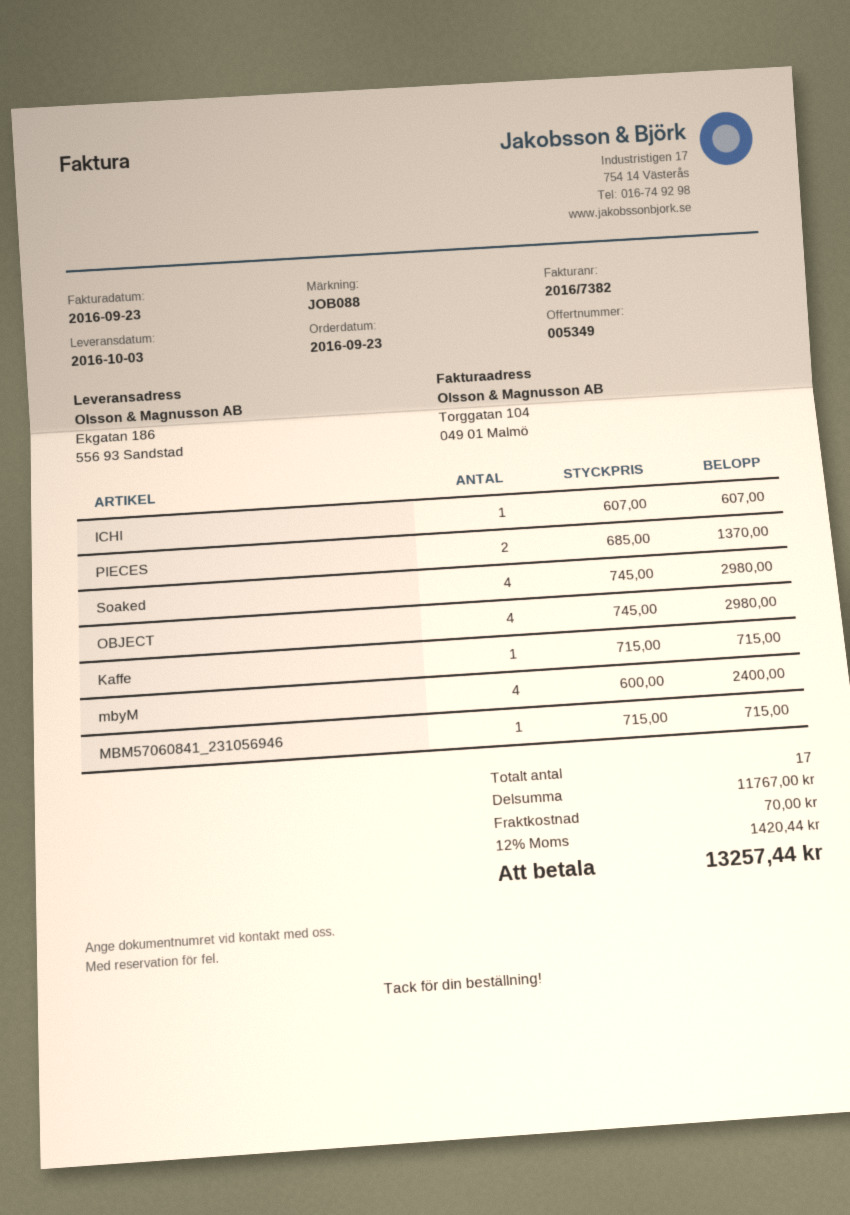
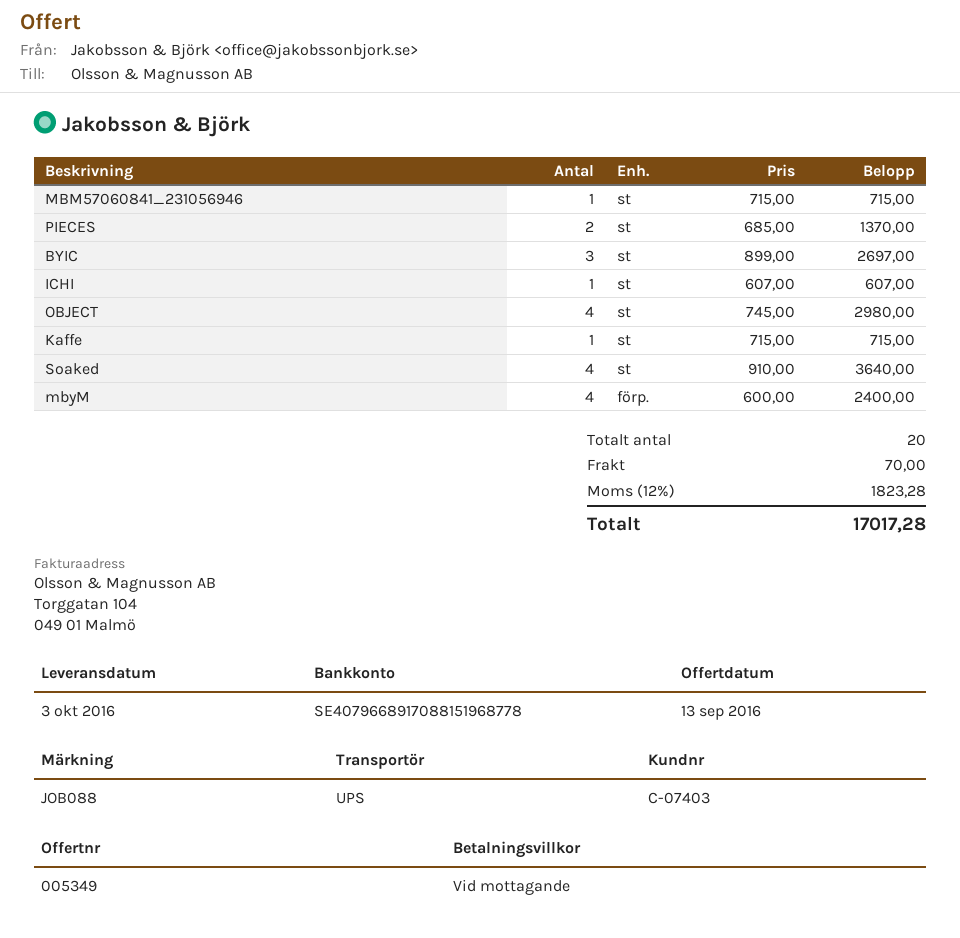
Soaked: 4 x 745.00 = 2980.00 -> 4 x 910.00 = 3640.00
BYIC: none -> 3 x 899.00 = 2697.00
total quantity: 17 -> 20
tax: 12% = 1420.44 -> 12% = 1823.28
total: 13257.44 -> 17017.28

